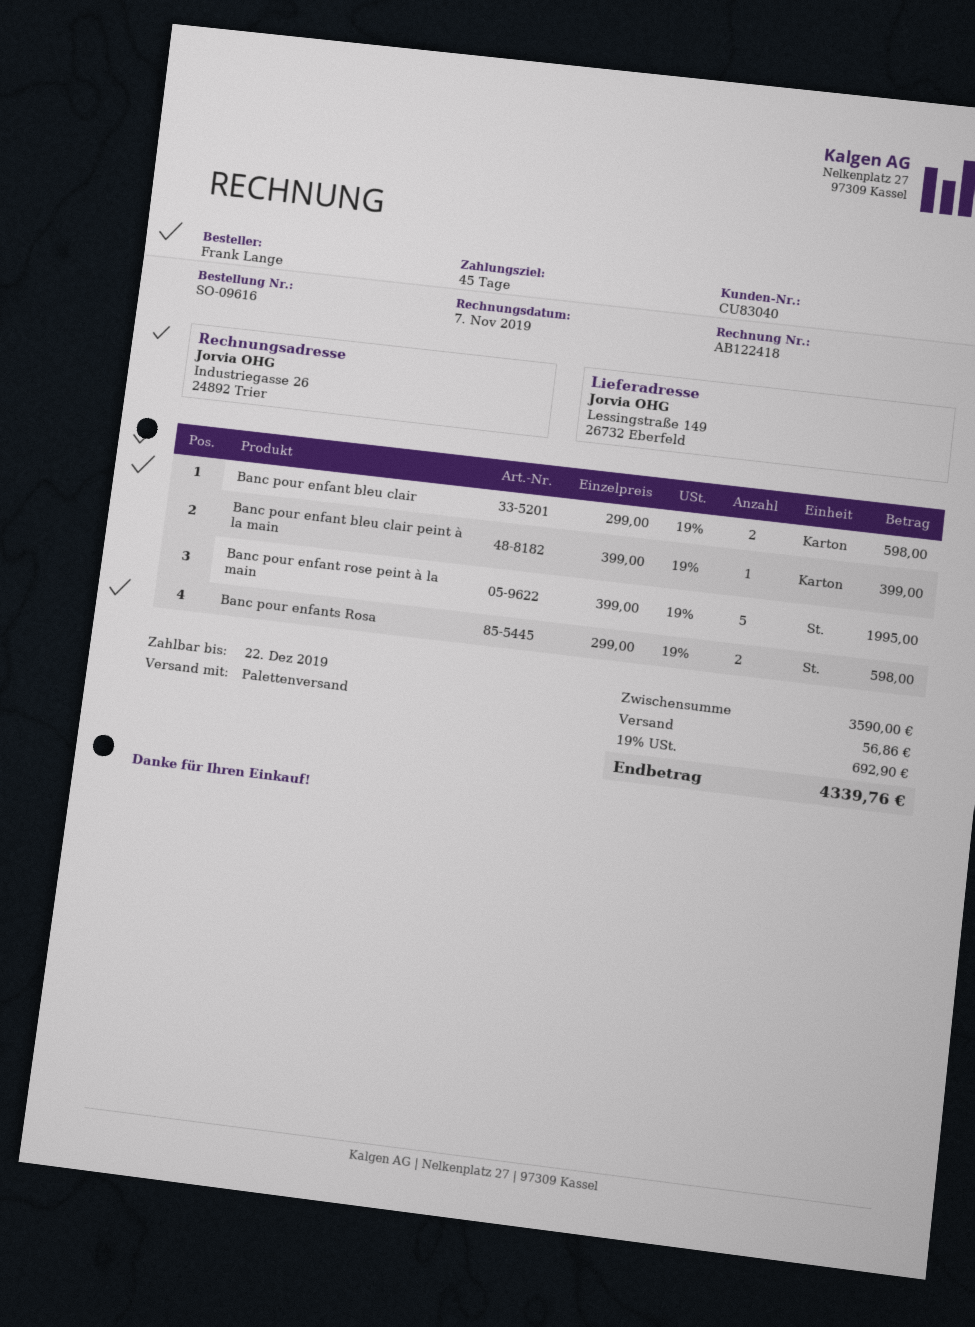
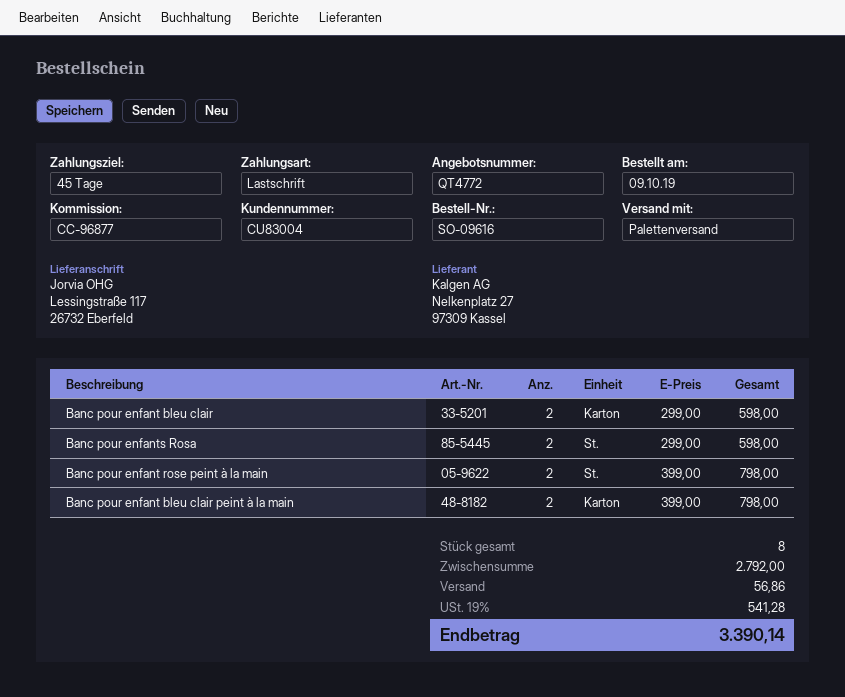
customer number: CU83040 -> CU83004
ship to: Lessingstraße 149, 26732 Eberfeld -> Lessingstraße 117, 26732 Eberfeld
Banc pour enfant bleu clair peint à la main: 1 x 399.00 = 399.00 -> 2 x 399.00 = 798.00
Banc pour enfant rose peint à la main: 5 x 399.00 = 1995.00 -> 2 x 399.00 = 798.00
subtotal: 3590.00 -> 2792.00
tax: 19% = 692.90 -> 19% = 541.28
total: 4339.76 -> 3390.14

